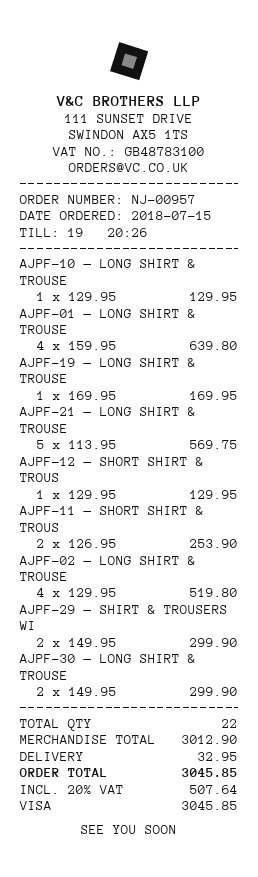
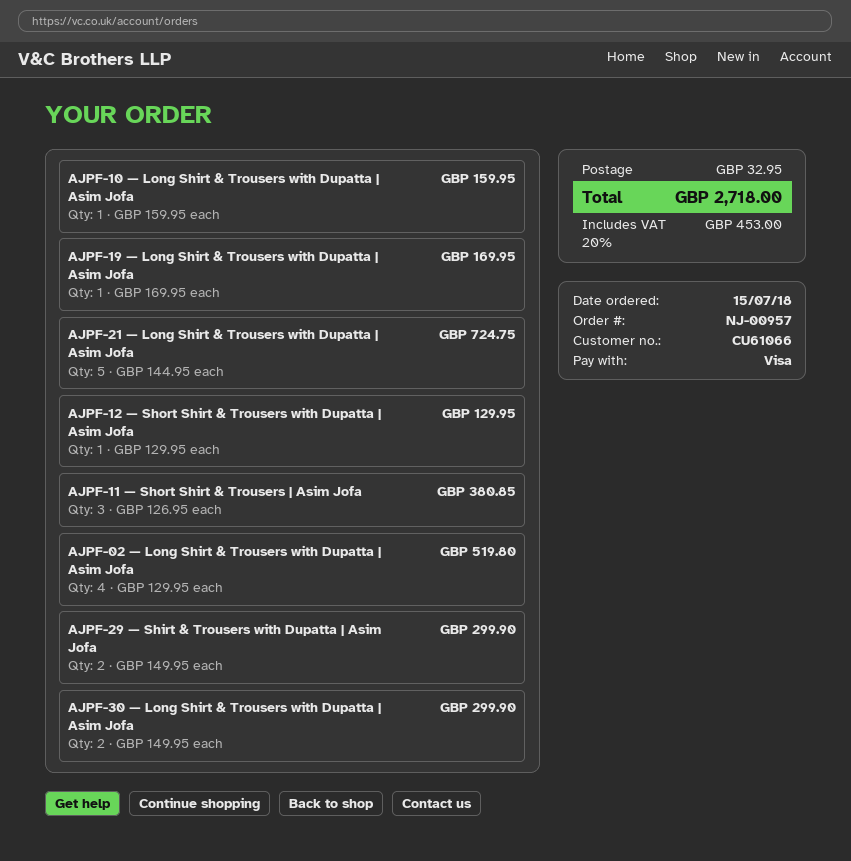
AJPF-10 — LONG SHIRT & TROUSE: 1 x 129.95 = 129.95 -> 1 x 159.95 = 159.95
AJPF-01 — LONG SHIRT & TROUSE: 4 x 159.95 = 639.80 -> none
AJPF-21 — LONG SHIRT & TROUSE: 5 x 113.95 = 569.75 -> 5 x 144.95 = 724.75
AJPF-11 — SHORT SHIRT & TROUS: 2 x 126.95 = 253.90 -> 3 x 126.95 = 380.85
tax: 20% = 507.64 -> 20% = 453.00
total: 3045.85 -> 2718.00

